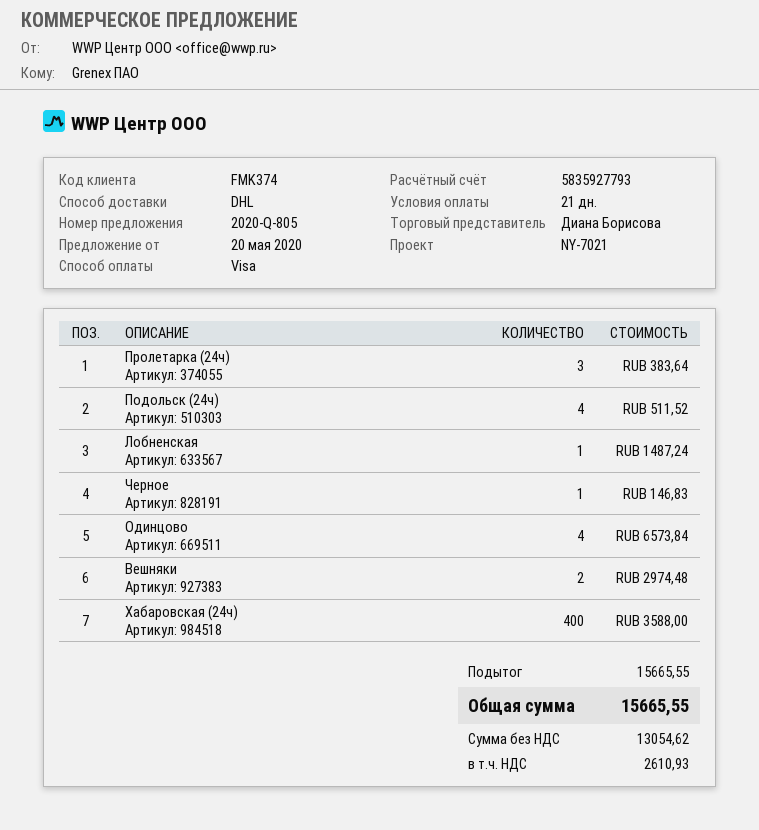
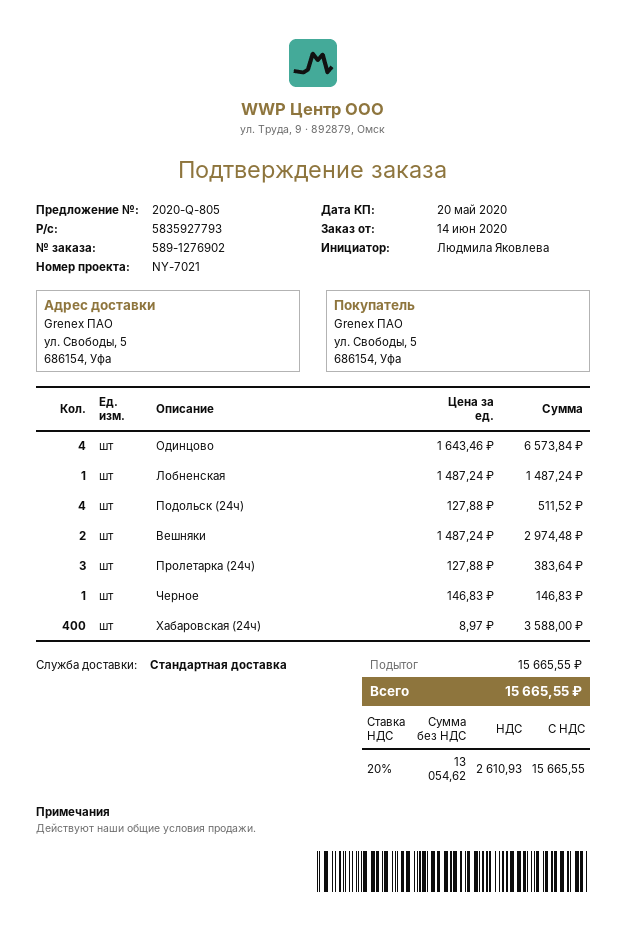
shipping method: DHL -> standard

